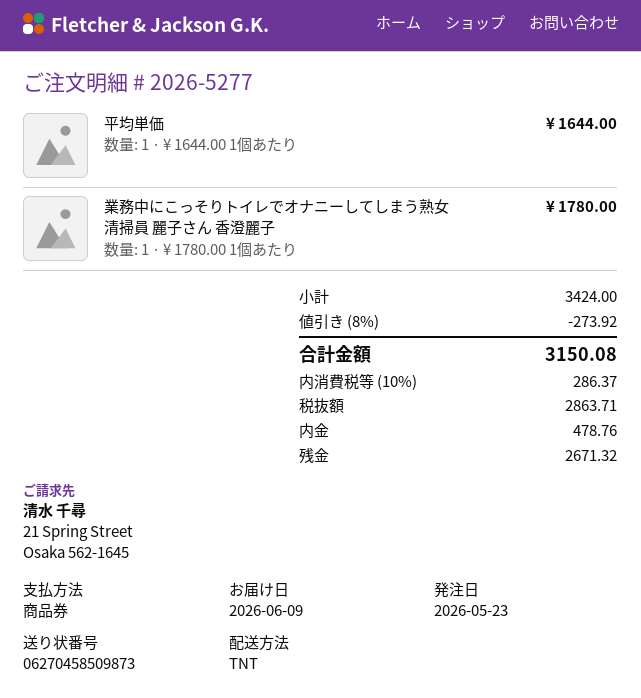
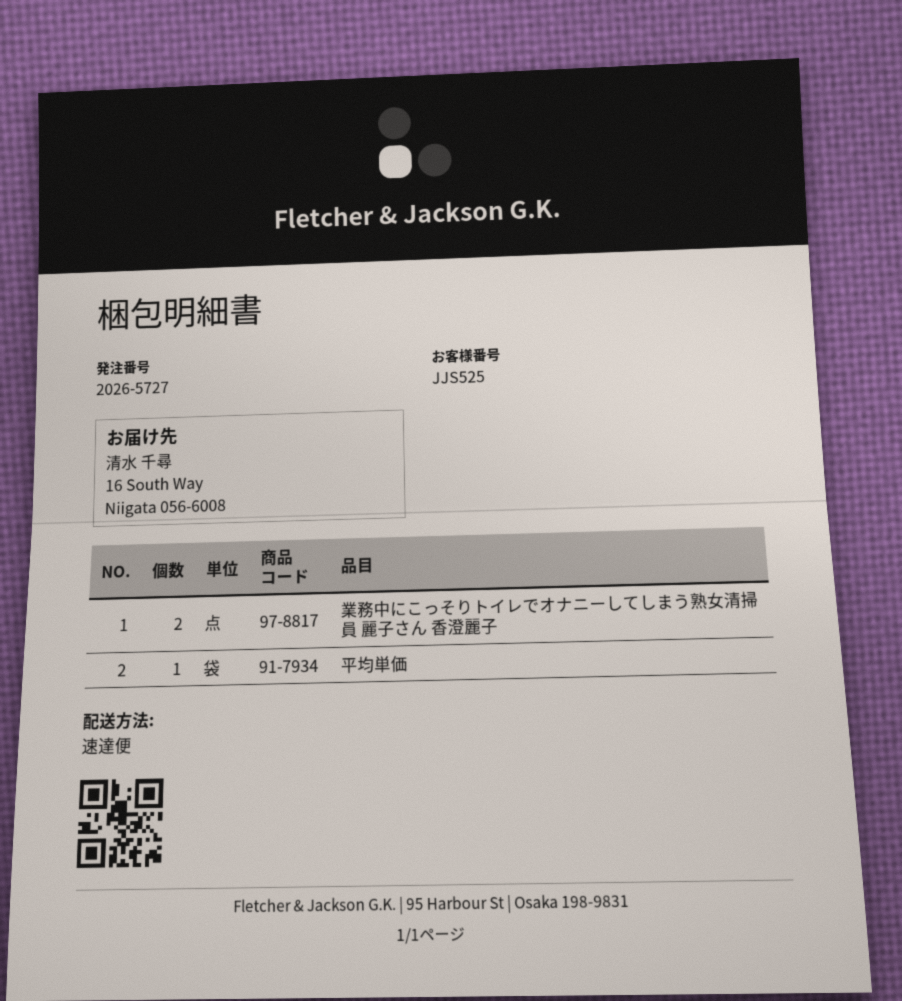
order number: 2026-5277 -> 2026-5727
shipping method: TNT -> express
業務中にこっそりトイレでオナニーしてしまう熟女清掃員 麗子さん 香澄麗子: 1 -> 2

